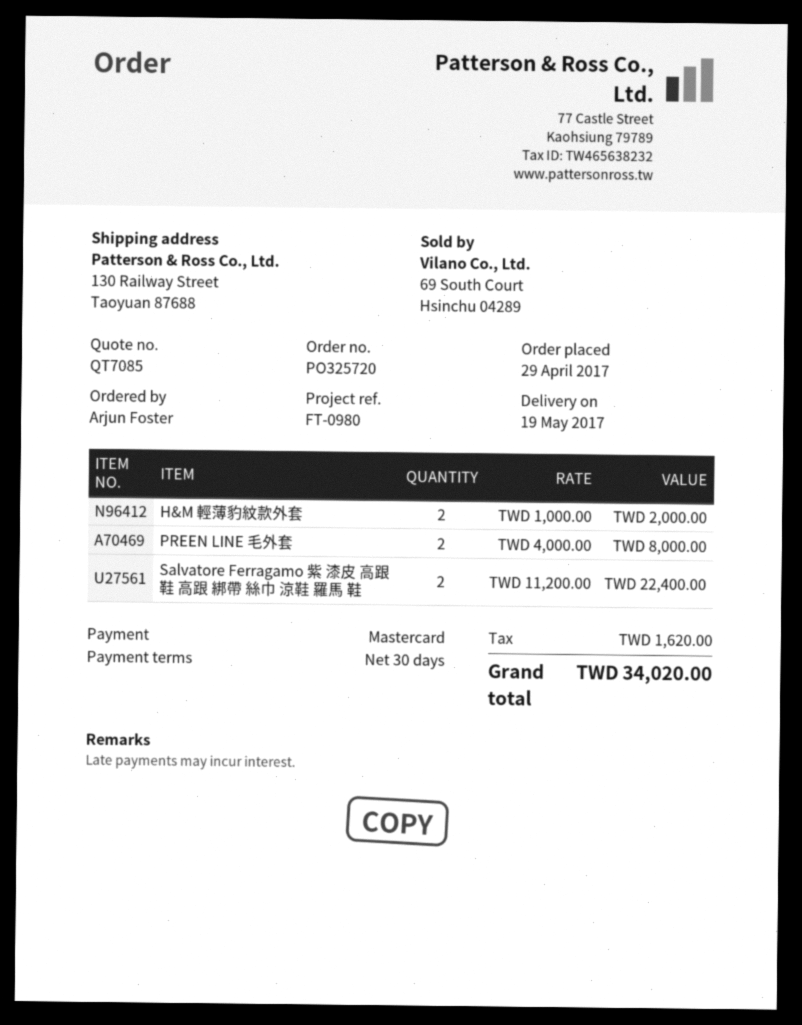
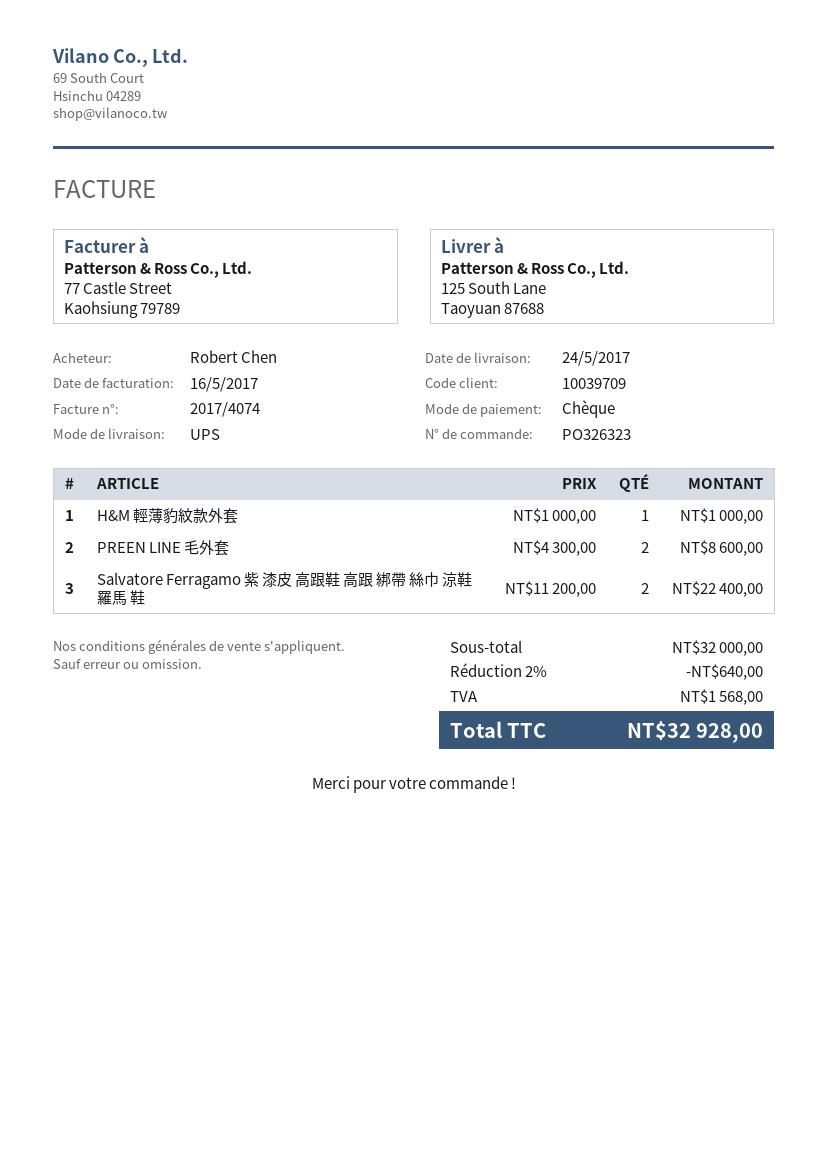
order number: PO325720 -> PO326323
delivery date: 2017-05-19 -> 2017-05-24
ordered by: Arjun Foster -> Robert Chen
payment method: Mastercard -> cheque
ship to: 130 Railway Street, Taoyuan 87688 -> 125 South Lane, Taoyuan 87688
H&M 輕薄豹紋款外套: 2 x 1000.00 = 2000.00 -> 1 x 1000.00 = 1000.00
PREEN LINE 毛外套: 2 x 4000.00 = 8000.00 -> 2 x 4300.00 = 8600.00
discount: none -> 2% = 640.00
tax: 1620.00 -> 1568.00
total: 34020.00 -> 32928.00

